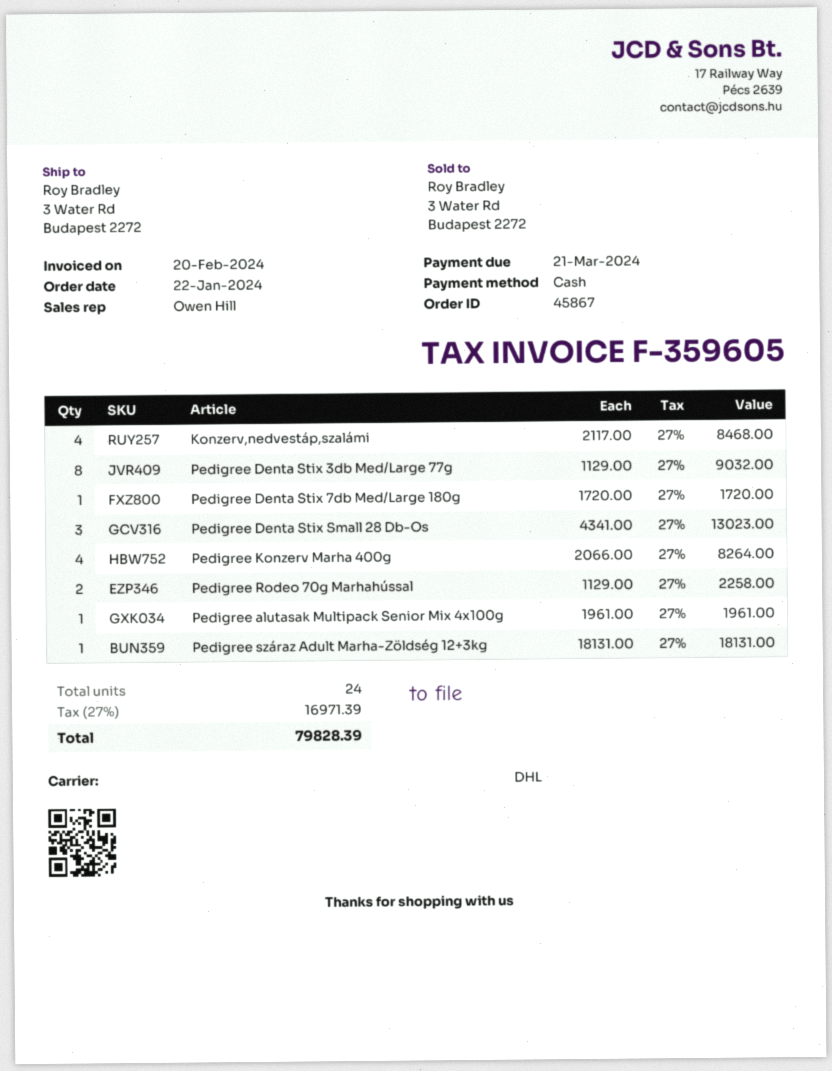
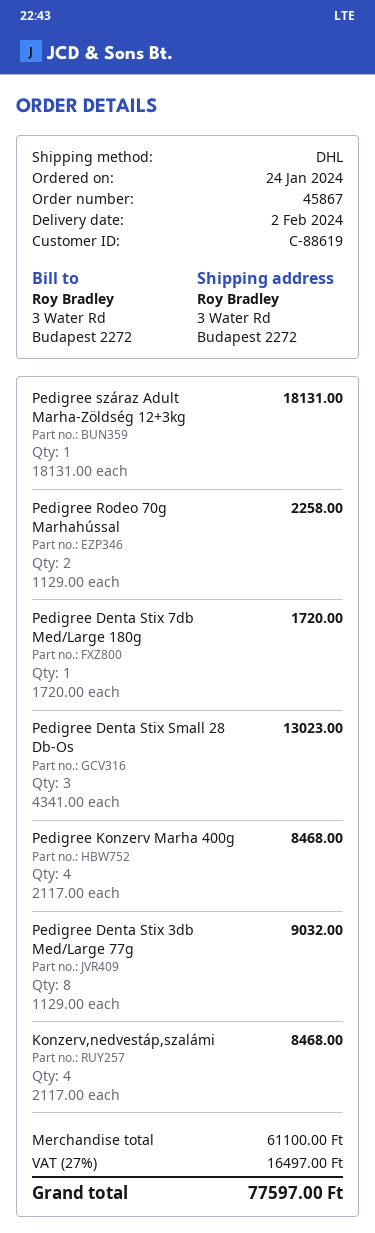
order date: 2024-01-22 -> 2024-01-24
Pedigree Konzerv Marha 400g: 4 x 2066.00 = 8264.00 -> 4 x 2117.00 = 8468.00
Pedigree alutasak Multipack Senior Mix 4x100g: 1 x 1961.00 = 1961.00 -> none
tax: 27% = 16971.39 -> 27% = 16497.00
total: 79828.39 -> 77597.00

